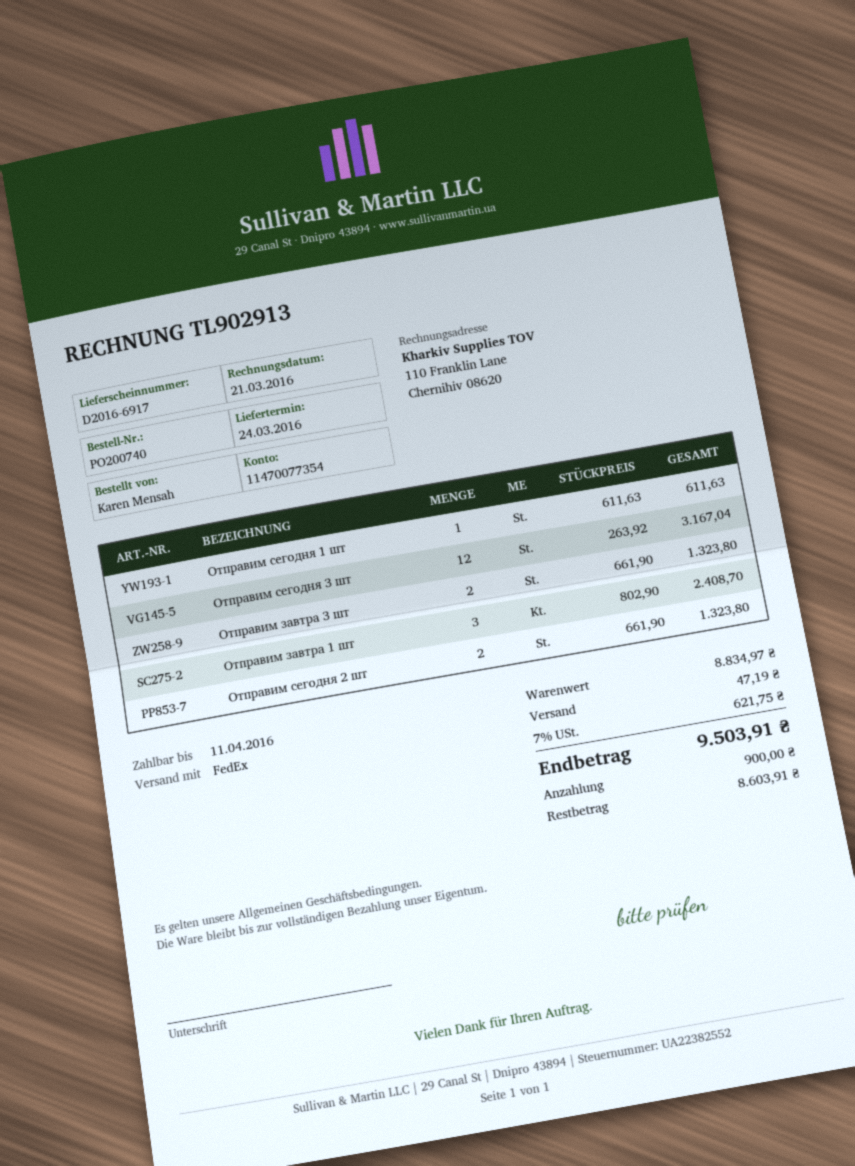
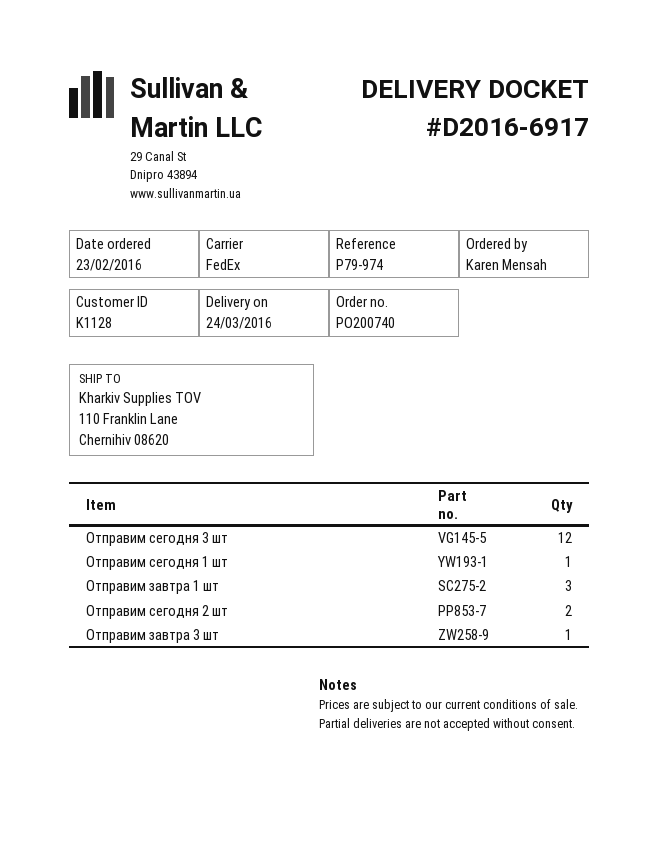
Отправим завтра 3 шт: 2 -> 1

